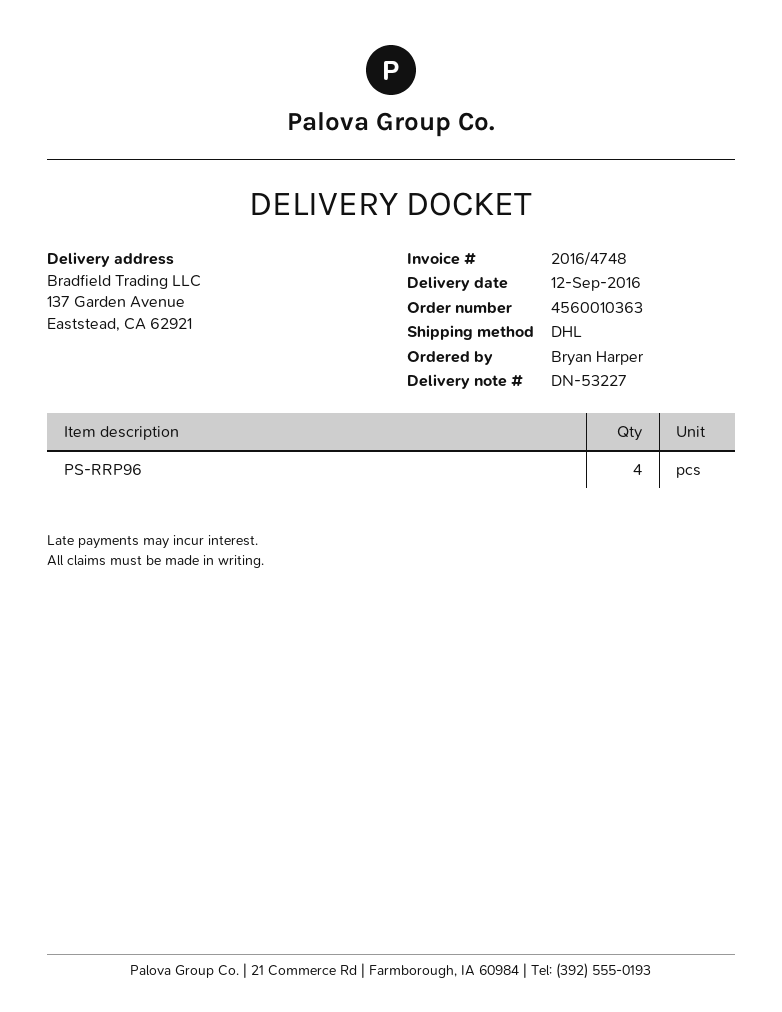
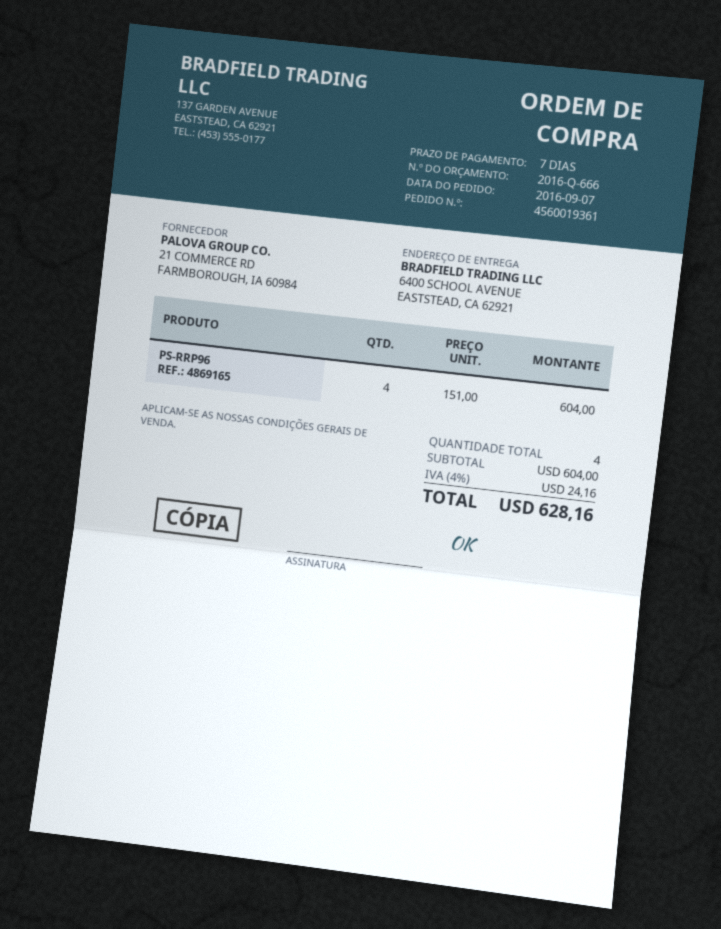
order number: 4560010363 -> 4560019361
ship to: 137 Garden Avenue, Eaststead, CA 62921 -> 6400 SCHOOL AVENUE, EASTSTEAD, CA 62921

